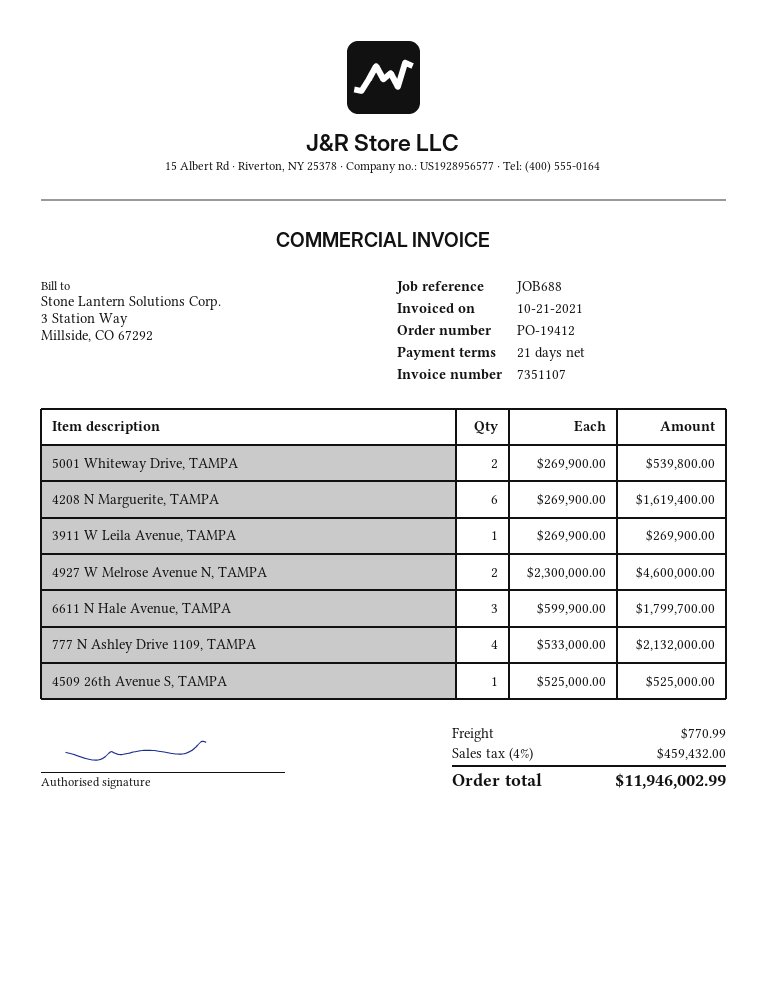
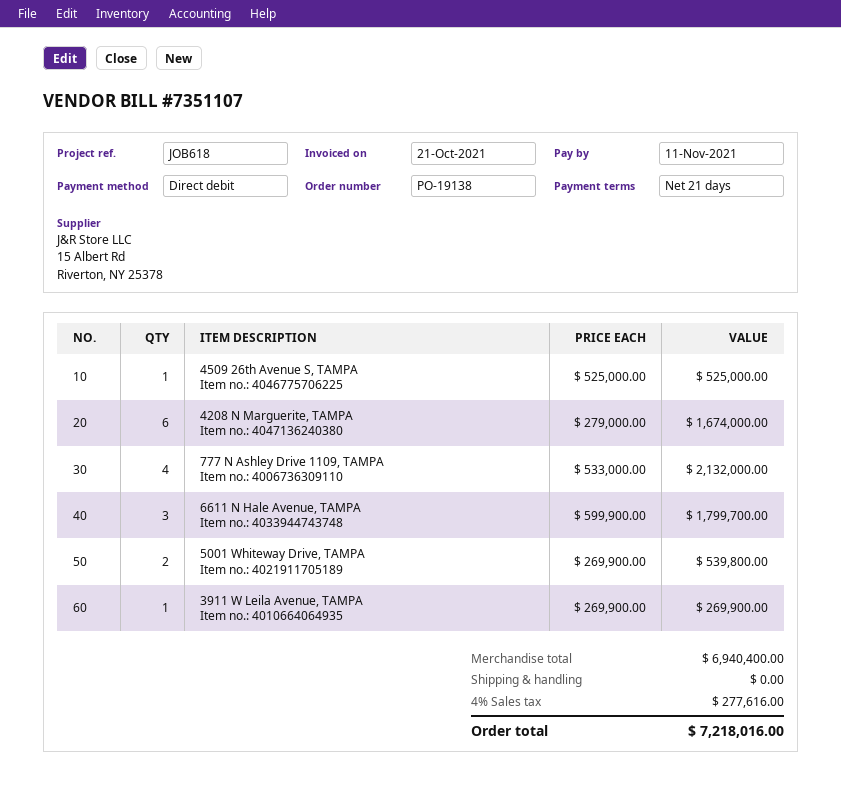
order number: PO-19412 -> PO-19138
reference: JOB688 -> JOB618
4208 N Marguerite, TAMPA: 6 x 269900.00 = 1619400.00 -> 6 x 279000.00 = 1674000.00
4927 W Melrose Avenue N, TAMPA: 2 x 2300000.00 = 4600000.00 -> none
shipping: 770.99 -> 0.00
tax: 4% = 459432.00 -> 4% = 277616.00
total: 11946002.99 -> 7218016.00

